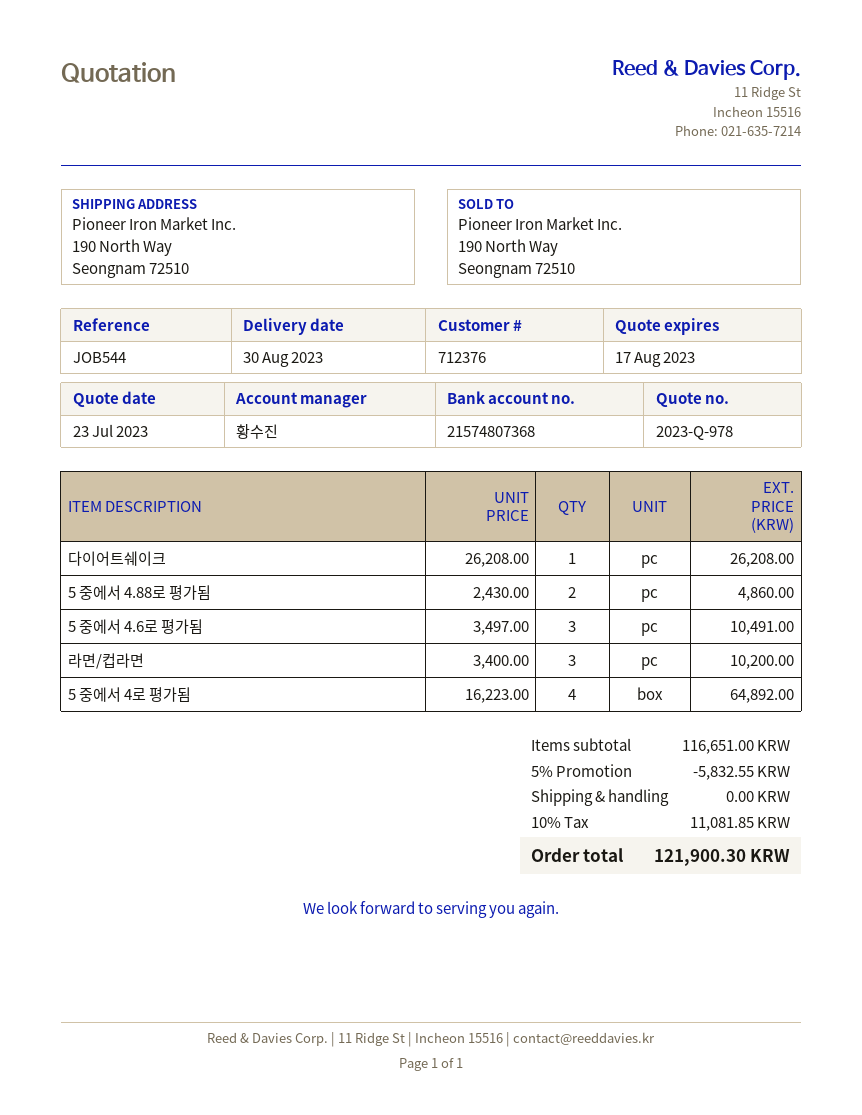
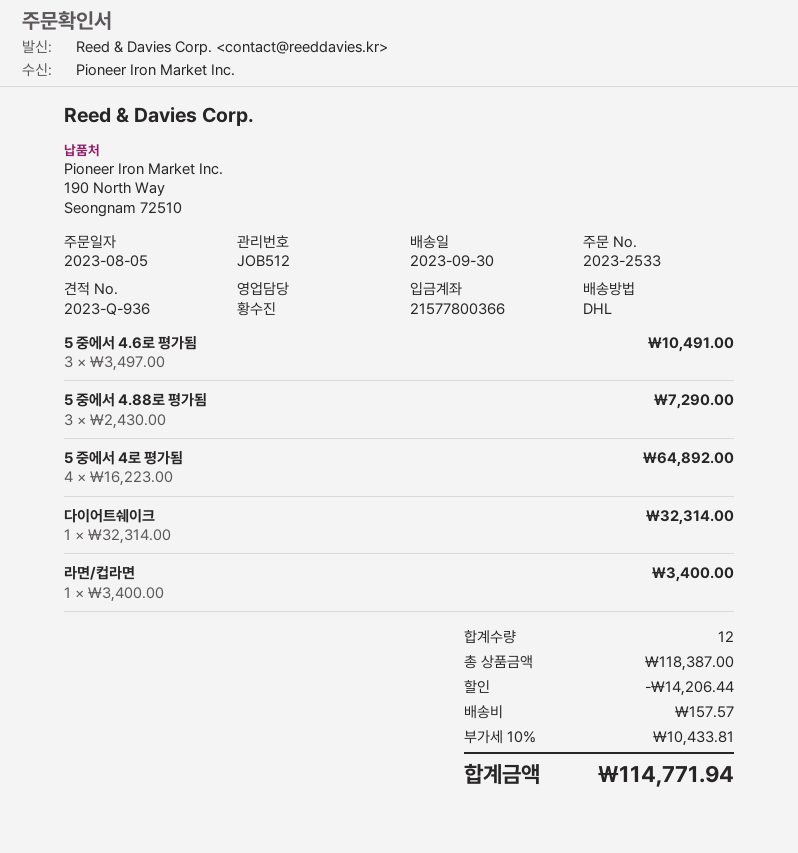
quote number: 2023-Q-978 -> 2023-Q-936
delivery date: 2023-08-30 -> 2023-09-30
reference: JOB544 -> JOB512
bank account: 21574807368 -> 21577800366
다이어트쉐이크: 1 x 26208.00 = 26208.00 -> 1 x 32314.00 = 32314.00
5 중에서 4.88로 평가됨: 2 x 2430.00 = 4860.00 -> 3 x 2430.00 = 7290.00
라면/컵라면: 3 x 3400.00 = 10200.00 -> 1 x 3400.00 = 3400.00
subtotal: 116651.00 -> 118387.00
discount: 5832.55 -> 14206.44
shipping: 0.00 -> 157.57
tax: 10% = 11081.85 -> 10% = 10433.81
total: 121900.30 -> 114771.94

